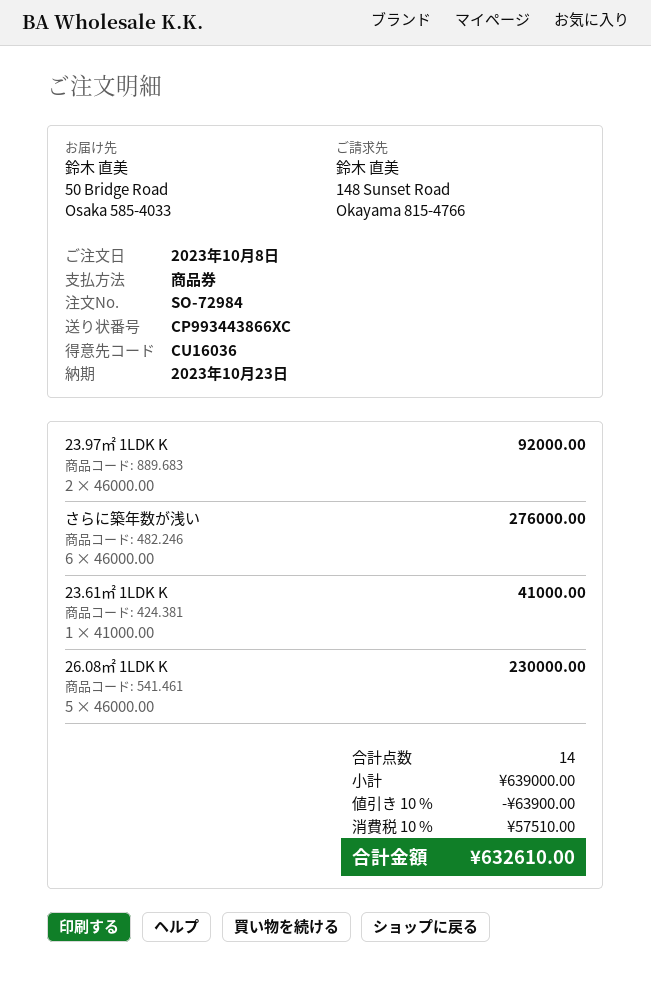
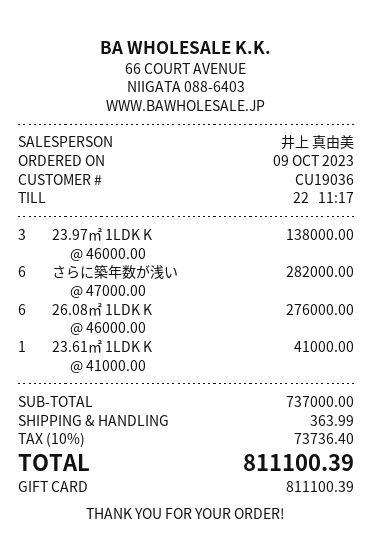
order date: 2023-10-08 -> 2023-10-09
customer number: CU16036 -> CU19036
23.97㎡ 1LDK K: 2 x 46000.00 = 92000.00 -> 3 x 46000.00 = 138000.00
さらに築年数が浅い: 6 x 46000.00 = 276000.00 -> 6 x 47000.00 = 282000.00
26.08㎡ 1LDK K: 5 x 46000.00 = 230000.00 -> 6 x 46000.00 = 276000.00
subtotal: 639000.00 -> 737000.00
discount: 10% = 63900.00 -> none
shipping: none -> 363.99
tax: 10% = 57510.00 -> 10% = 73736.40
total: 632610.00 -> 811100.39

